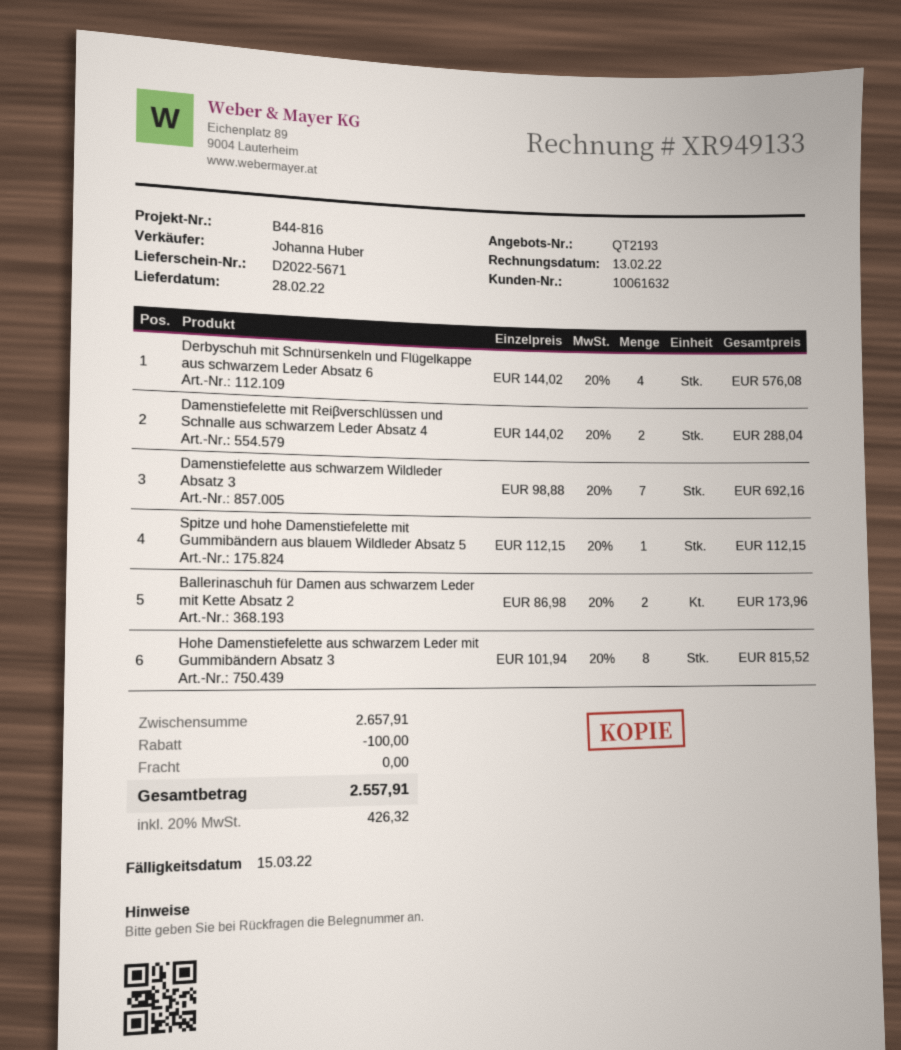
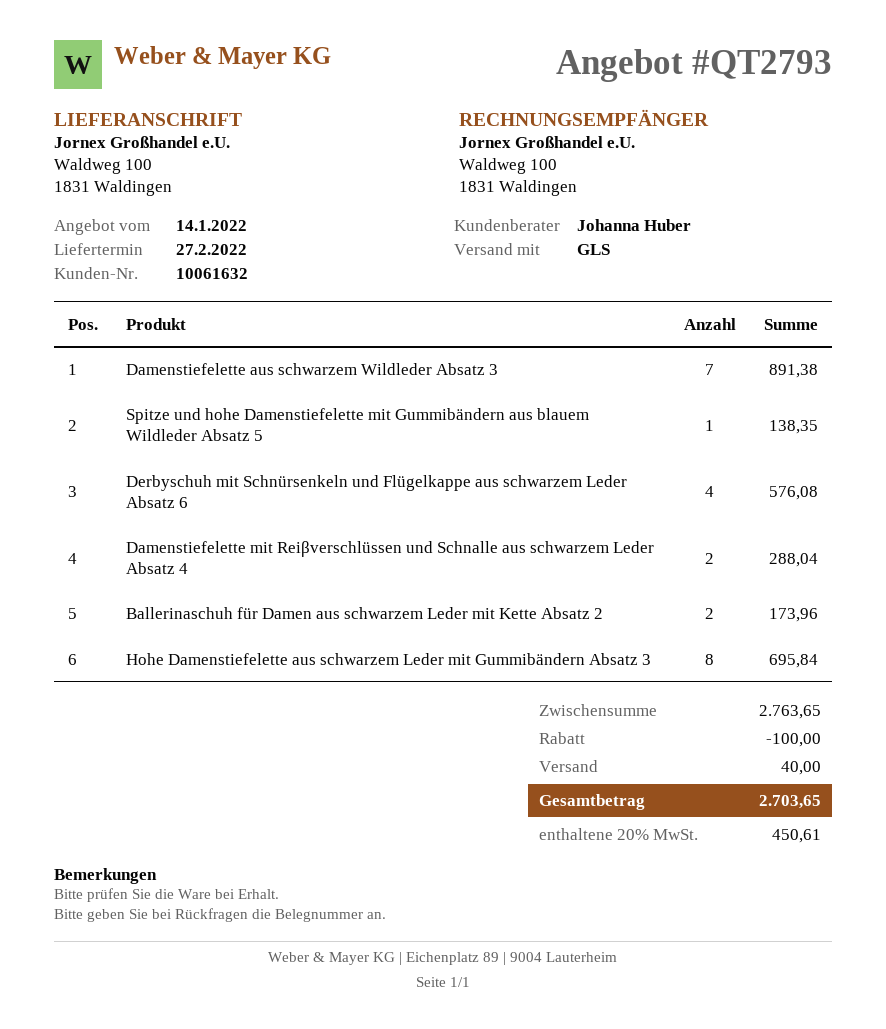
quote number: QT2193 -> QT2793
delivery date: 2022-02-28 -> 2022-02-27
Damenstiefelette aus schwarzem Wildleder Absatz 3: 7 for 692.16 -> 7 for 891.38
Spitze und hohe Damenstiefelette mit Gummibändern aus blauem Wildleder Absatz 5: 1 for 112.15 -> 1 for 138.35
Hohe Damenstiefelette aus schwarzem Leder mit Gummibändern Absatz 3: 8 for 815.52 -> 8 for 695.84
subtotal: 2657.91 -> 2763.65
shipping: 0.00 -> 40.00
tax: 20% = 426.32 -> 20% = 450.61
total: 2557.91 -> 2703.65

